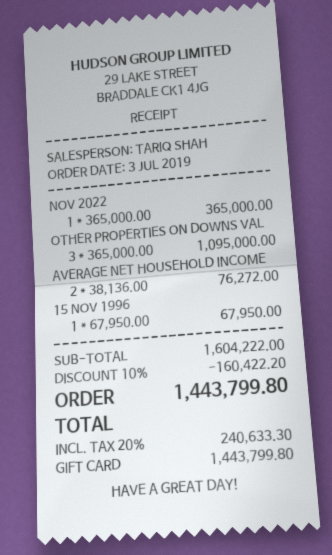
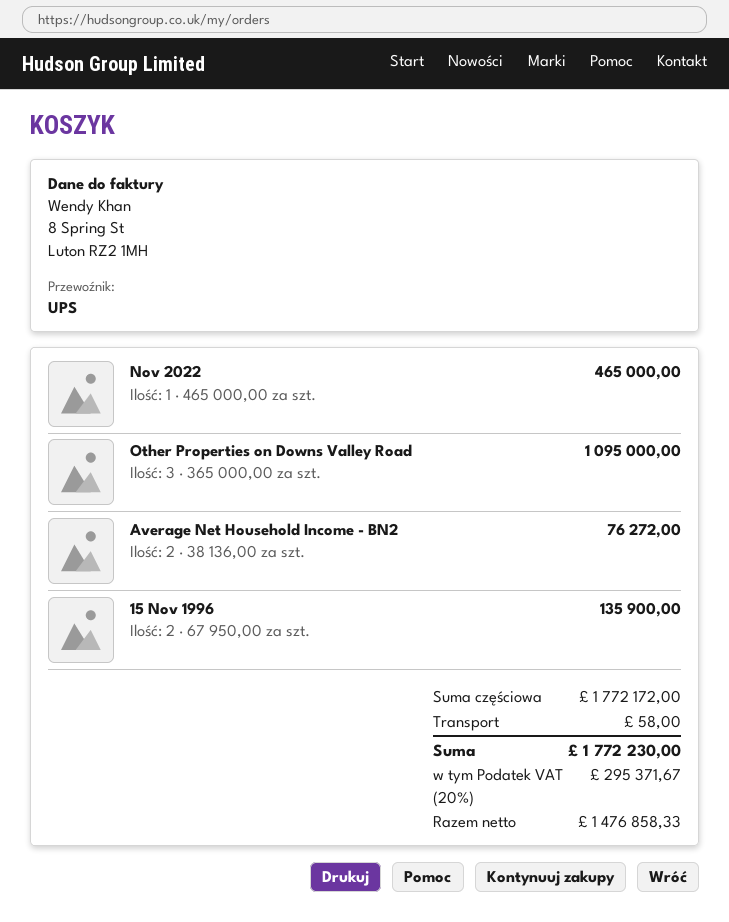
NOV 2022: 1 x 365000.00 = 365000.00 -> 1 x 465000.00 = 465000.00
15 NOV 1996: 1 x 67950.00 = 67950.00 -> 2 x 67950.00 = 135900.00
subtotal: 1604222.00 -> 1772172.00
discount: 10% = 160422.20 -> none
shipping: none -> 58.00
tax: 20% = 240633.30 -> 20% = 295371.67
total: 1443799.80 -> 1772230.00

